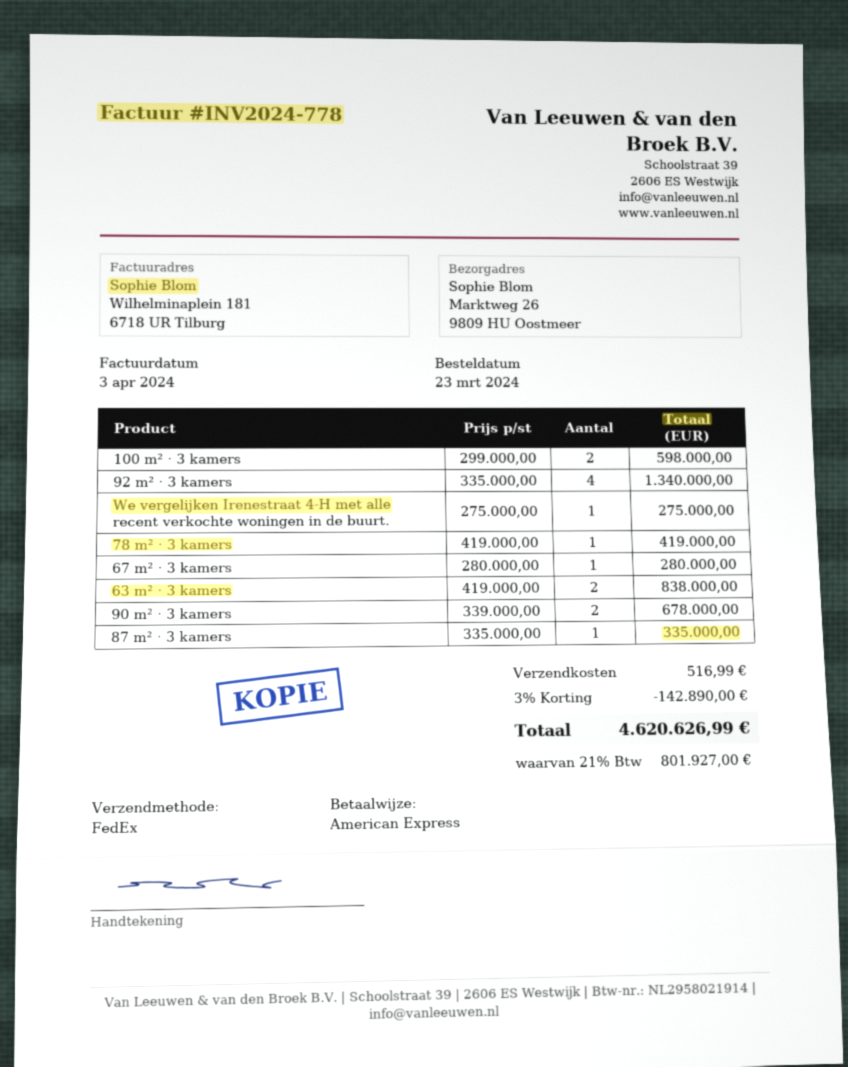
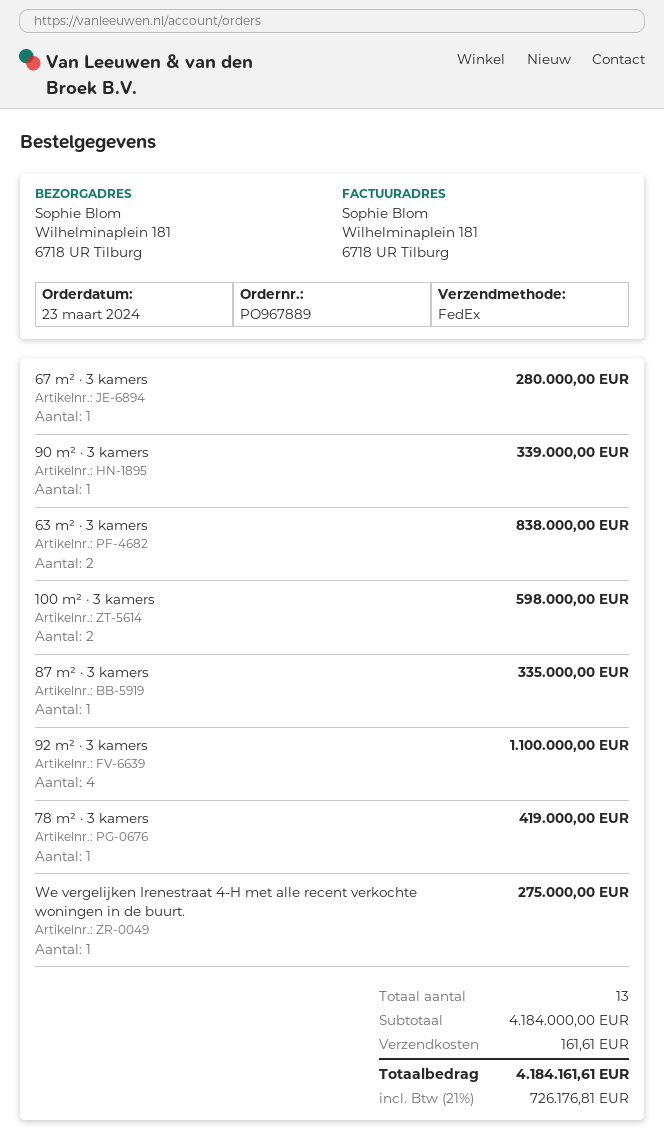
ship to: Marktweg 26, 9809 HU Oostmeer -> Wilhelminaplein 181, 6718 UR Tilburg
92 m² · 3 kamers: 4 for 1340000.00 -> 4 for 1100000.00
90 m² · 3 kamers: 2 for 678000.00 -> 1 for 339000.00
discount: 3% = 142890.00 -> none
shipping: 516.99 -> 161.61
tax: 21% = 801927.00 -> 21% = 726176.81
total: 4620626.99 -> 4184161.61

